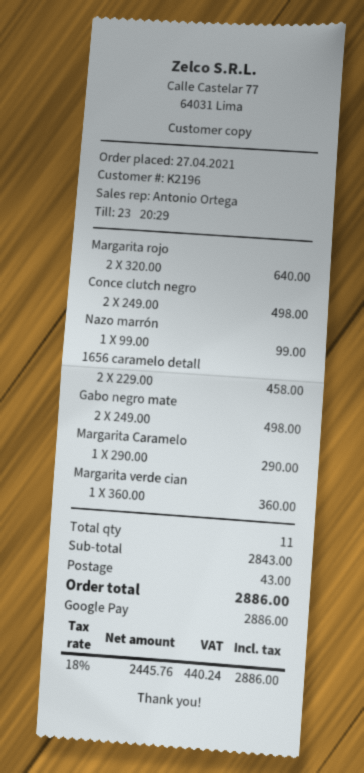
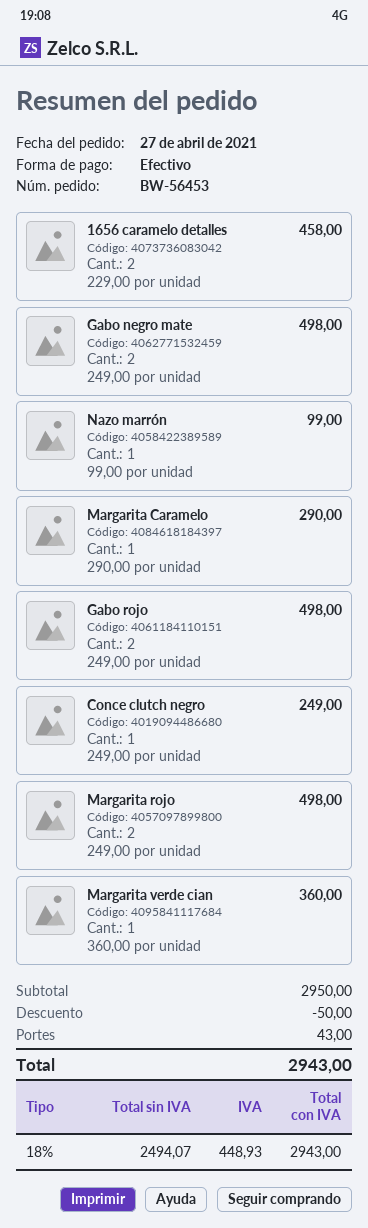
payment method: Google Pay -> cash
Margarita rojo: 2 x 320.00 = 640.00 -> 2 x 249.00 = 498.00
Conce clutch negro: 2 x 249.00 = 498.00 -> 1 x 249.00 = 249.00
Gabo rojo: none -> 2 x 249.00 = 498.00
subtotal: 2843.00 -> 2950.00
discount: none -> 50.00
net: 2445.76 -> 2494.07
tax: 18% = 440.24 -> 18% = 448.93
total: 2886.00 -> 2943.00

